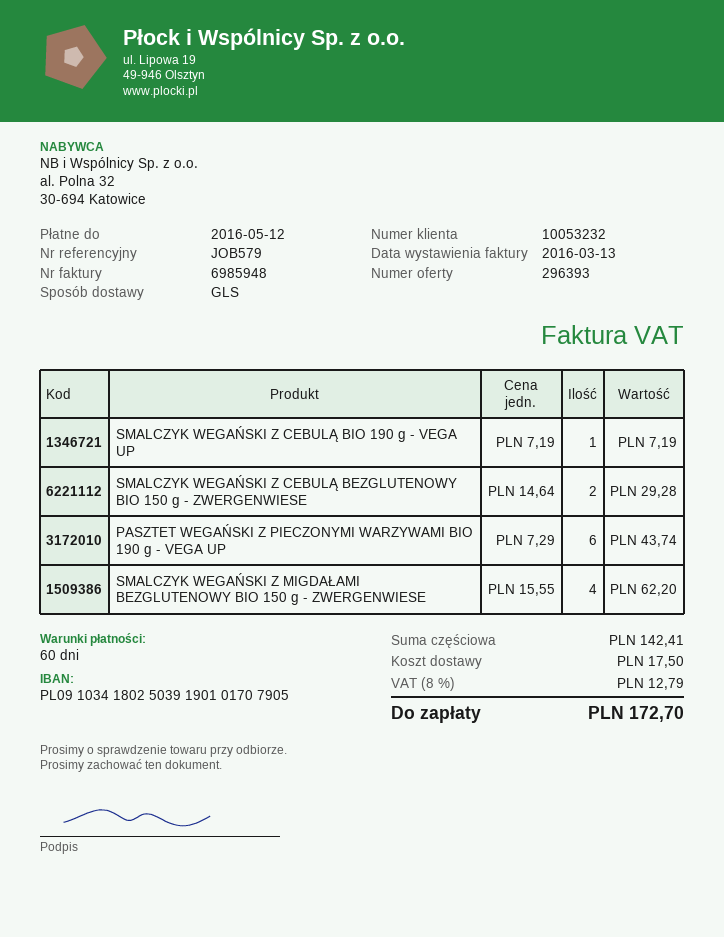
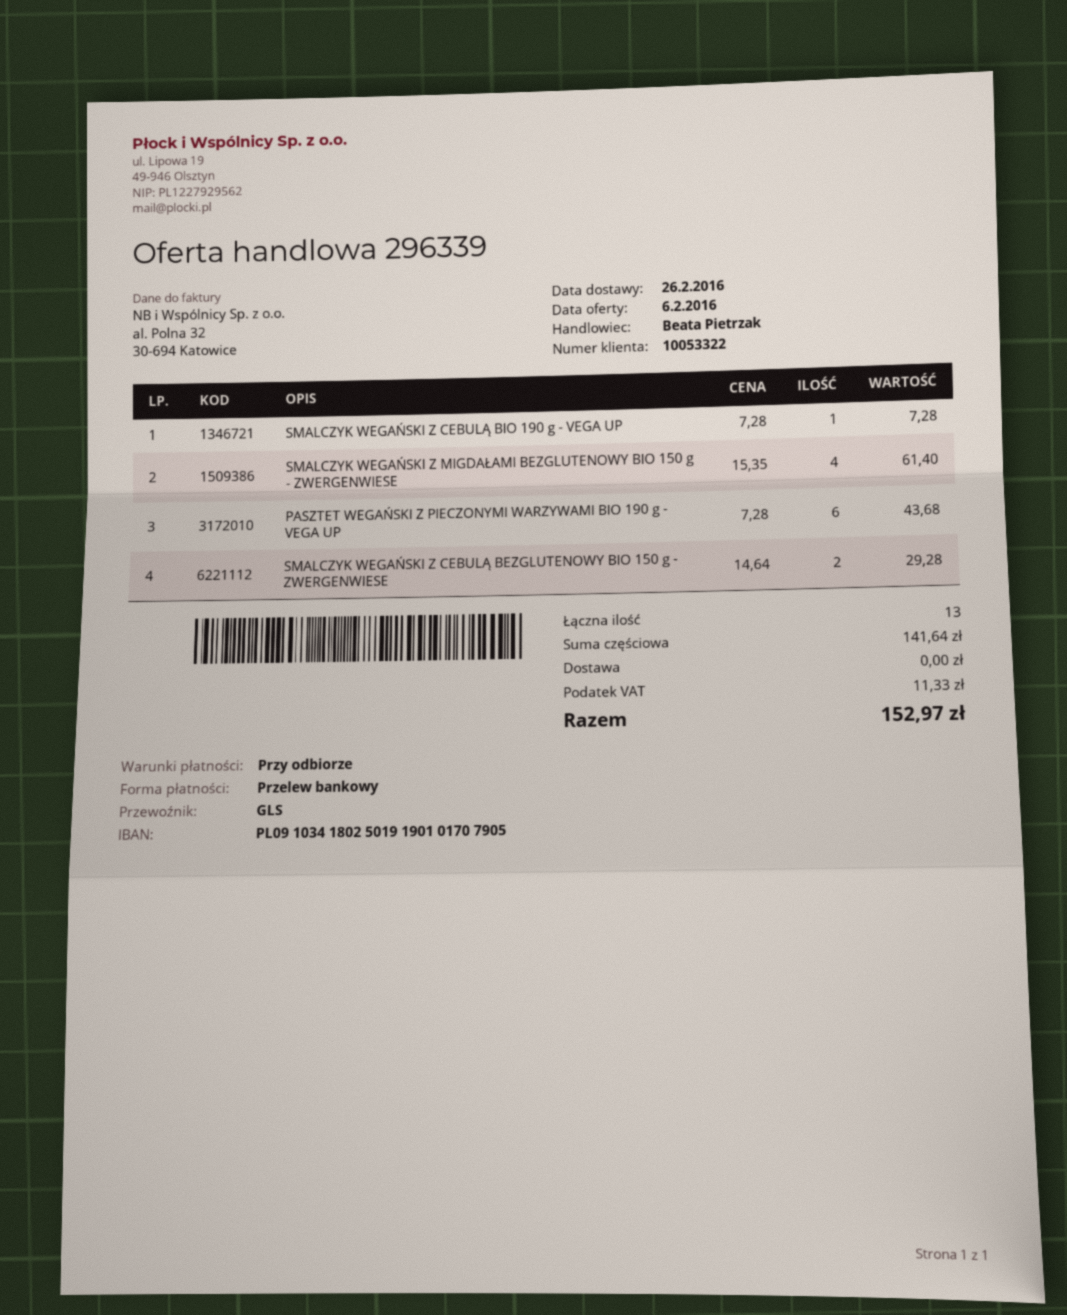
quote number: 296393 -> 296339
payment terms: 60 days -> on receipt
customer number: 10053232 -> 10053322
bank account: PL09103418025039190101707905 -> PL09103418025019190101707905
SMALCZYK WEGAŃSKI Z CEBULĄ BIO 190 g - VEGA UP: 1 x 7.19 = 7.19 -> 1 x 7.28 = 7.28
PASZTET WEGAŃSKI Z PIECZONYMI WARZYWAMI BIO 190 g - VEGA UP: 6 x 7.29 = 43.74 -> 6 x 7.28 = 43.68
SMALCZYK WEGAŃSKI Z MIGDAŁAMI BEZGLUTENOWY BIO 150 g - ZWERGENWIESE: 4 x 15.55 = 62.20 -> 4 x 15.35 = 61.40
subtotal: 142.41 -> 141.64
shipping: 17.50 -> 0.00
tax: 12.79 -> 11.33
total: 172.70 -> 152.97

